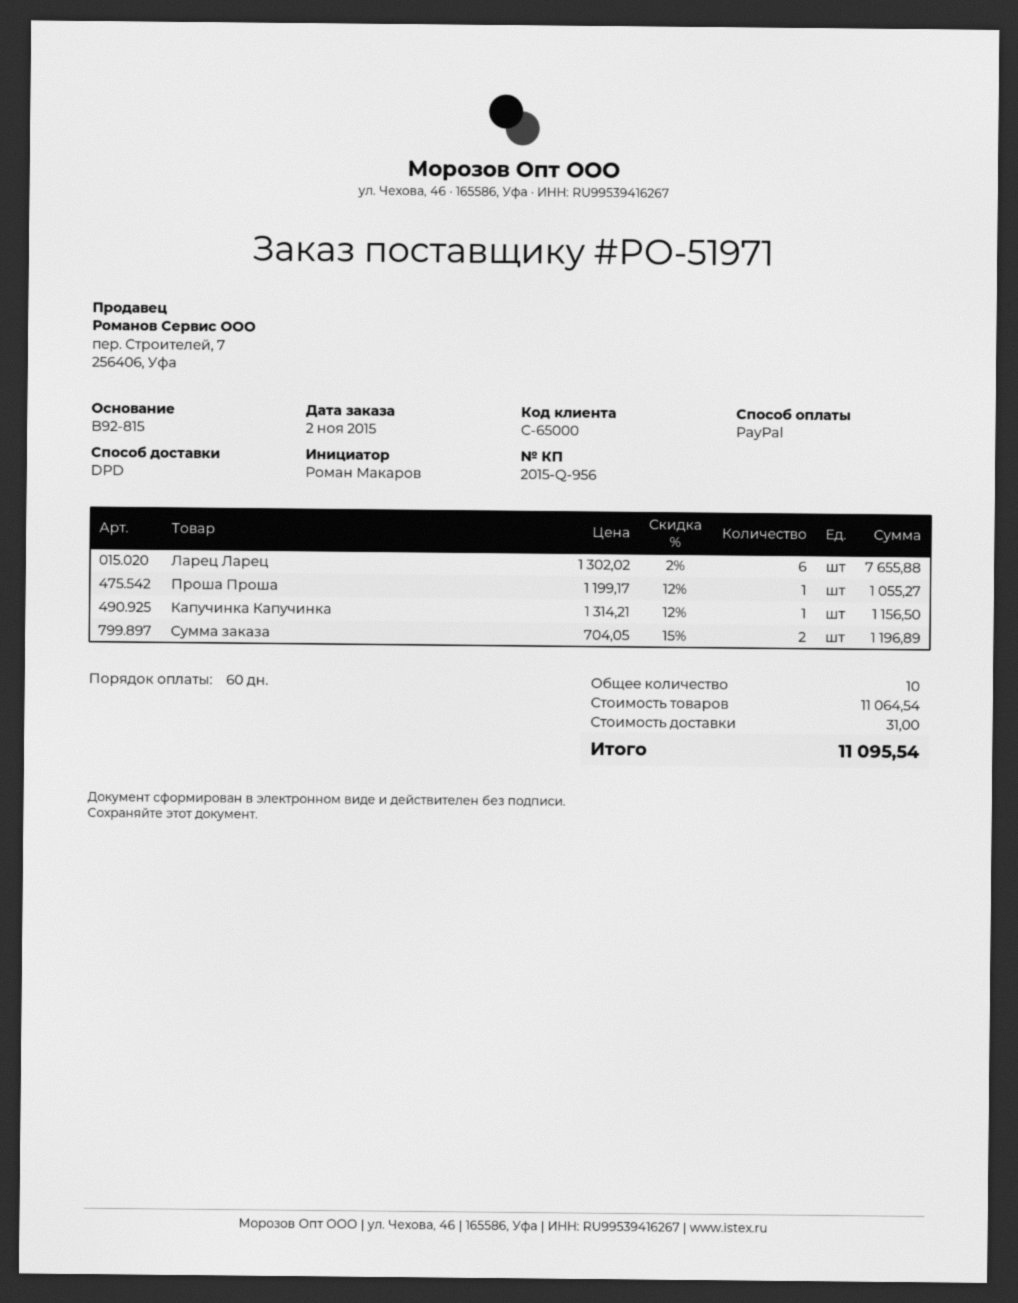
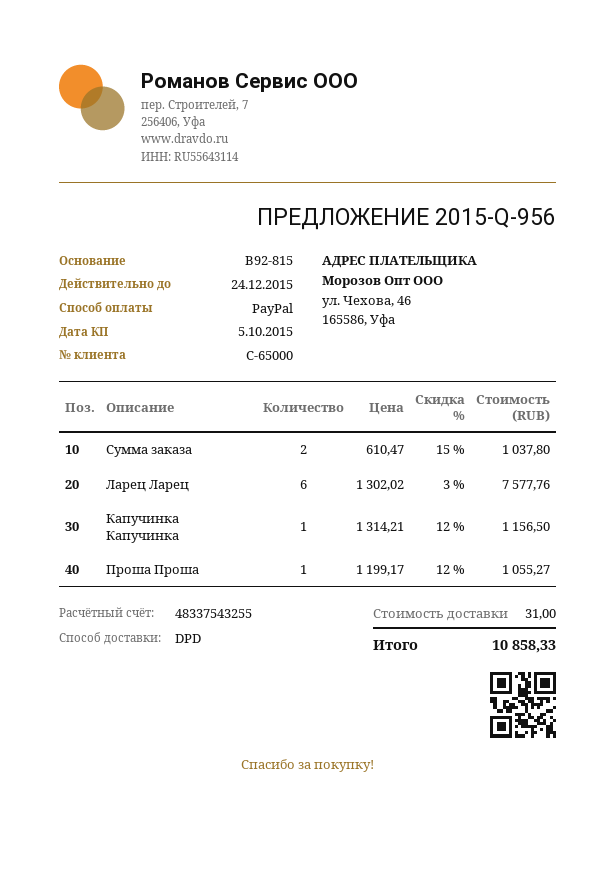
Ларец Ларец: 6 x 1302.02 - 2% = 7655.88 -> 6 x 1302.02 - 3% = 7577.76
Сумма заказа: 2 x 704.05 - 15% = 1196.89 -> 2 x 610.47 - 15% = 1037.80
total: 11095.54 -> 10858.33

